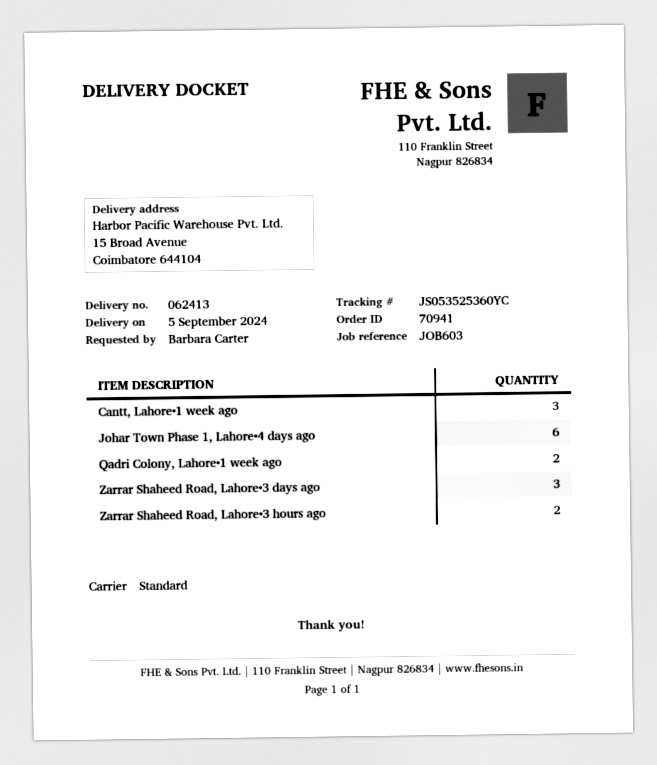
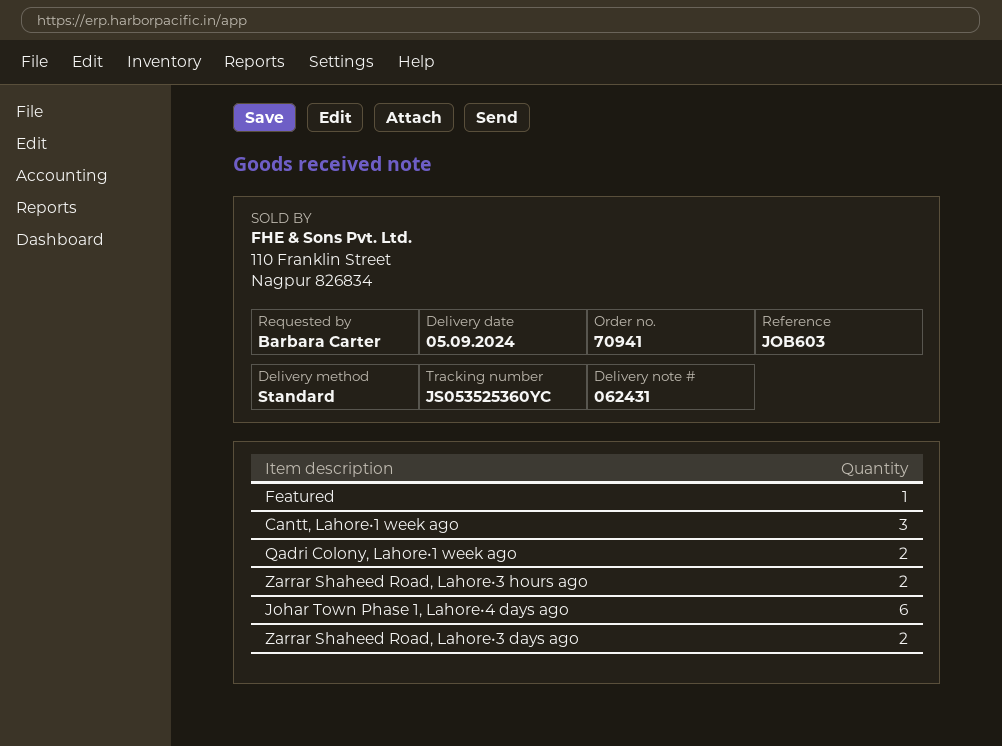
delivery note number: 062413 -> 062431
Zarrar Shaheed Road, Lahore•3 days ago: 3 -> 2
Featured: none -> 1

